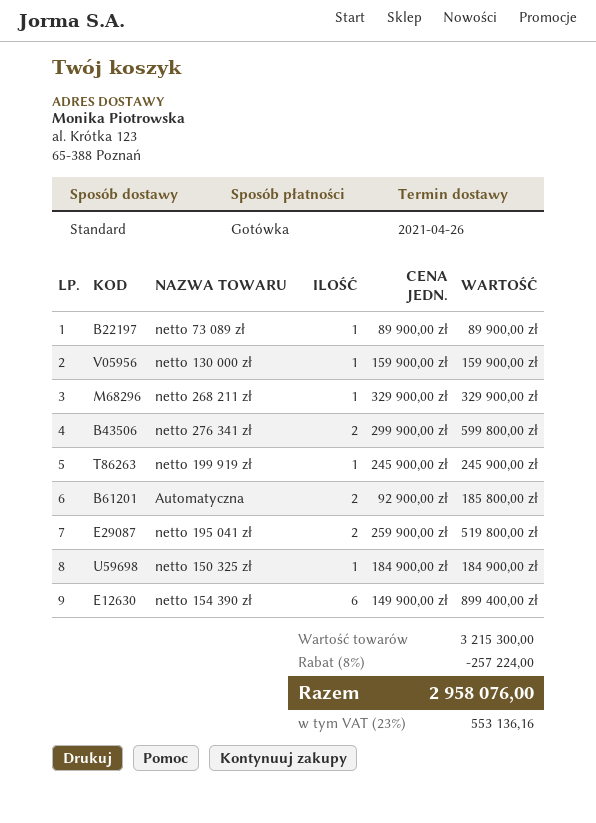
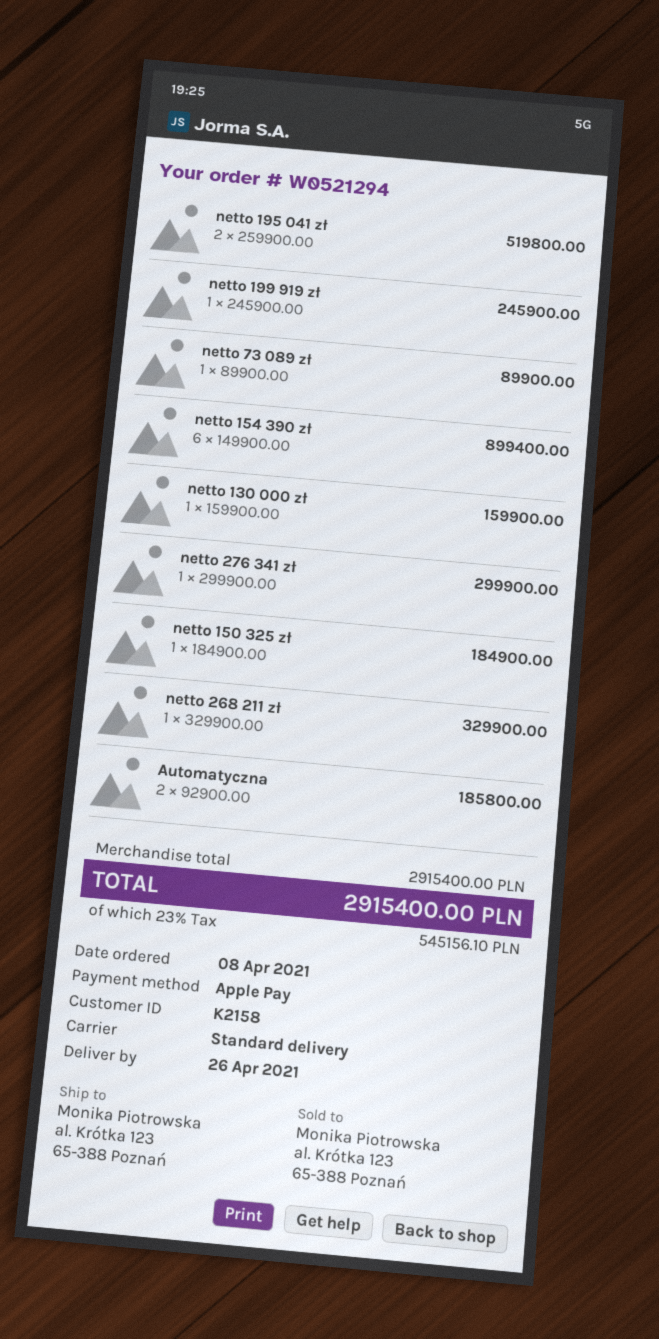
payment method: cash -> Apple Pay
netto 276 341 zł: 2 x 299900.00 = 599800.00 -> 1 x 299900.00 = 299900.00
subtotal: 3215300.00 -> 2915400.00
discount: 8% = 257224.00 -> none
tax: 23% = 553136.16 -> 23% = 545156.10
total: 2958076.00 -> 2915400.00

